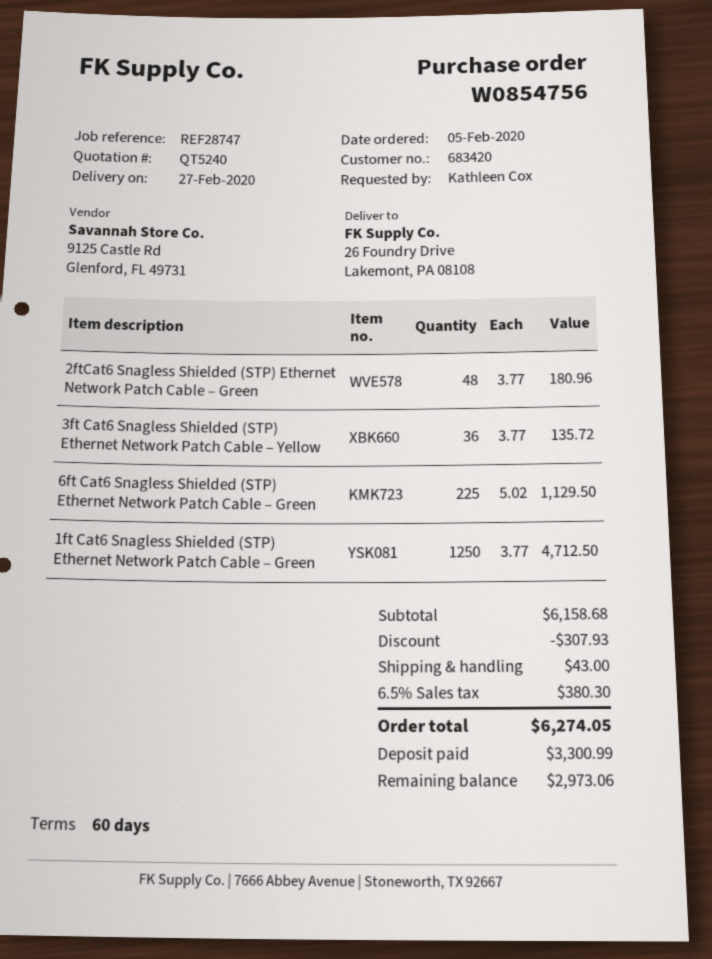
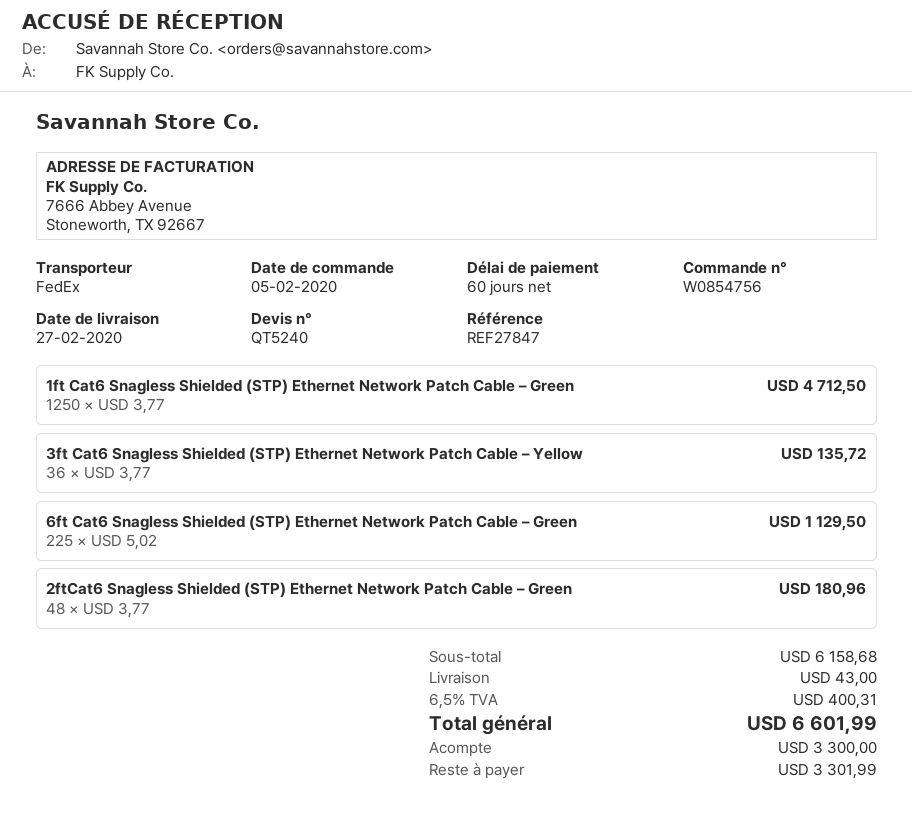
reference: REF28747 -> REF27847
discount: 307.93 -> none
tax: 6.5% = 380.30 -> 6.5% = 400.31
total: 6274.05 -> 6601.99
deposit: 3300.99 -> 3300.00
balance: 2973.06 -> 3301.99

